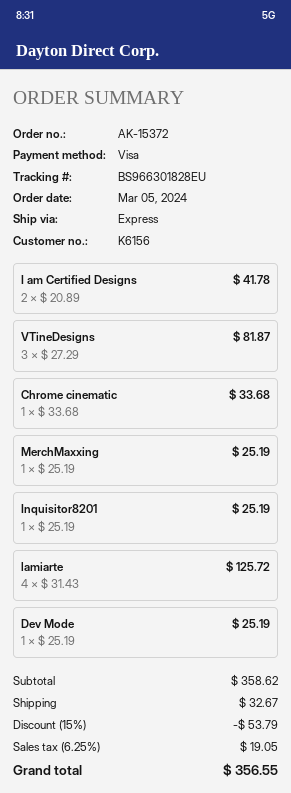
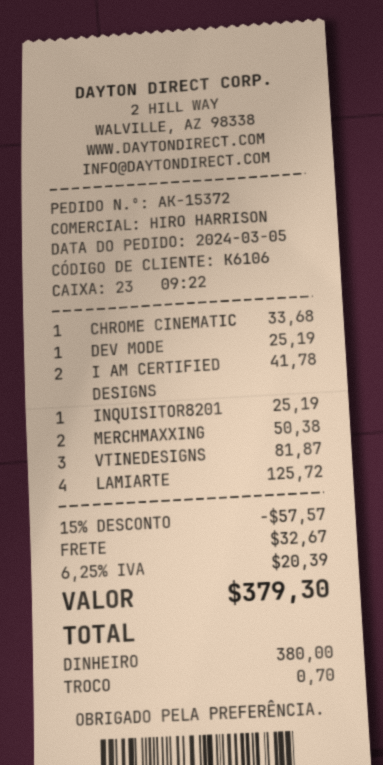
customer number: K6156 -> K6106
payment method: Visa -> cash
MerchMaxxing: 1 for 25.19 -> 2 for 50.38
discount: 15% = 53.79 -> 15% = 57.57
tax: 6.25% = 19.05 -> 6.25% = 20.39
total: 356.55 -> 379.30

